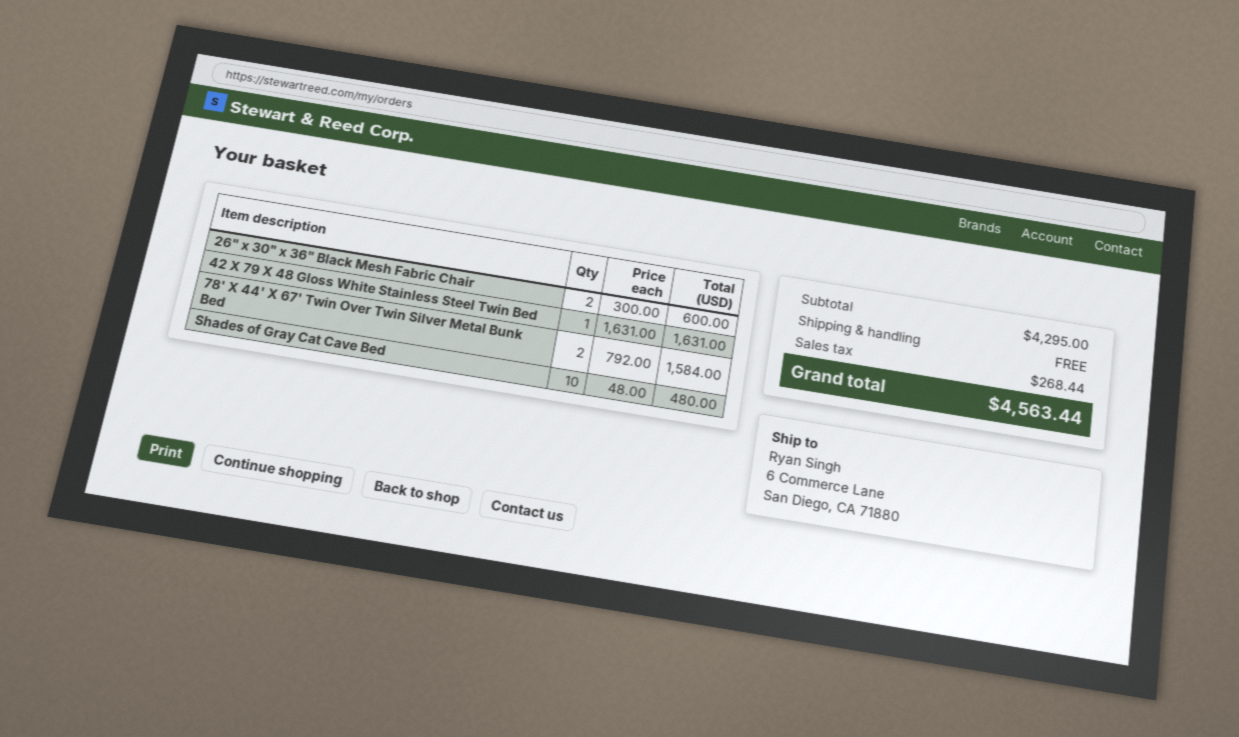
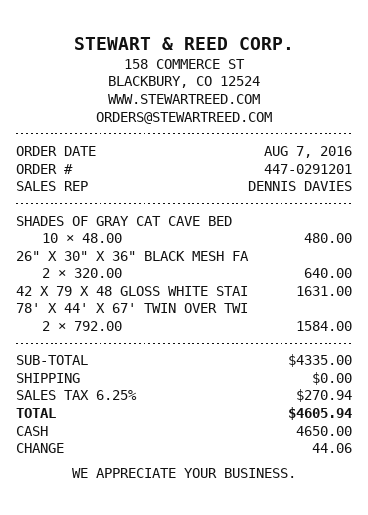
26" x 30" x 36" Black Mesh Fabric Chair: 2 x 300.00 = 600.00 -> 2 x 320.00 = 640.00
subtotal: 4295.00 -> 4335.00
tax: 268.44 -> 270.94
total: 4563.44 -> 4605.94

